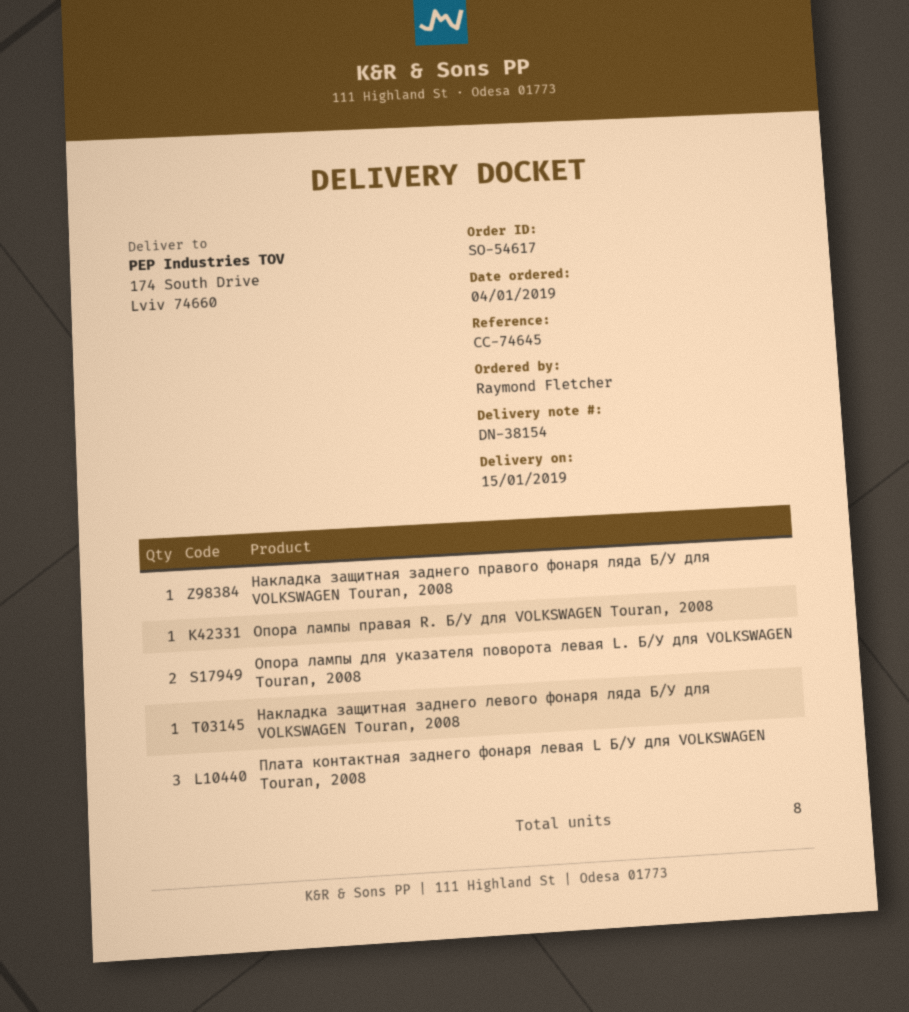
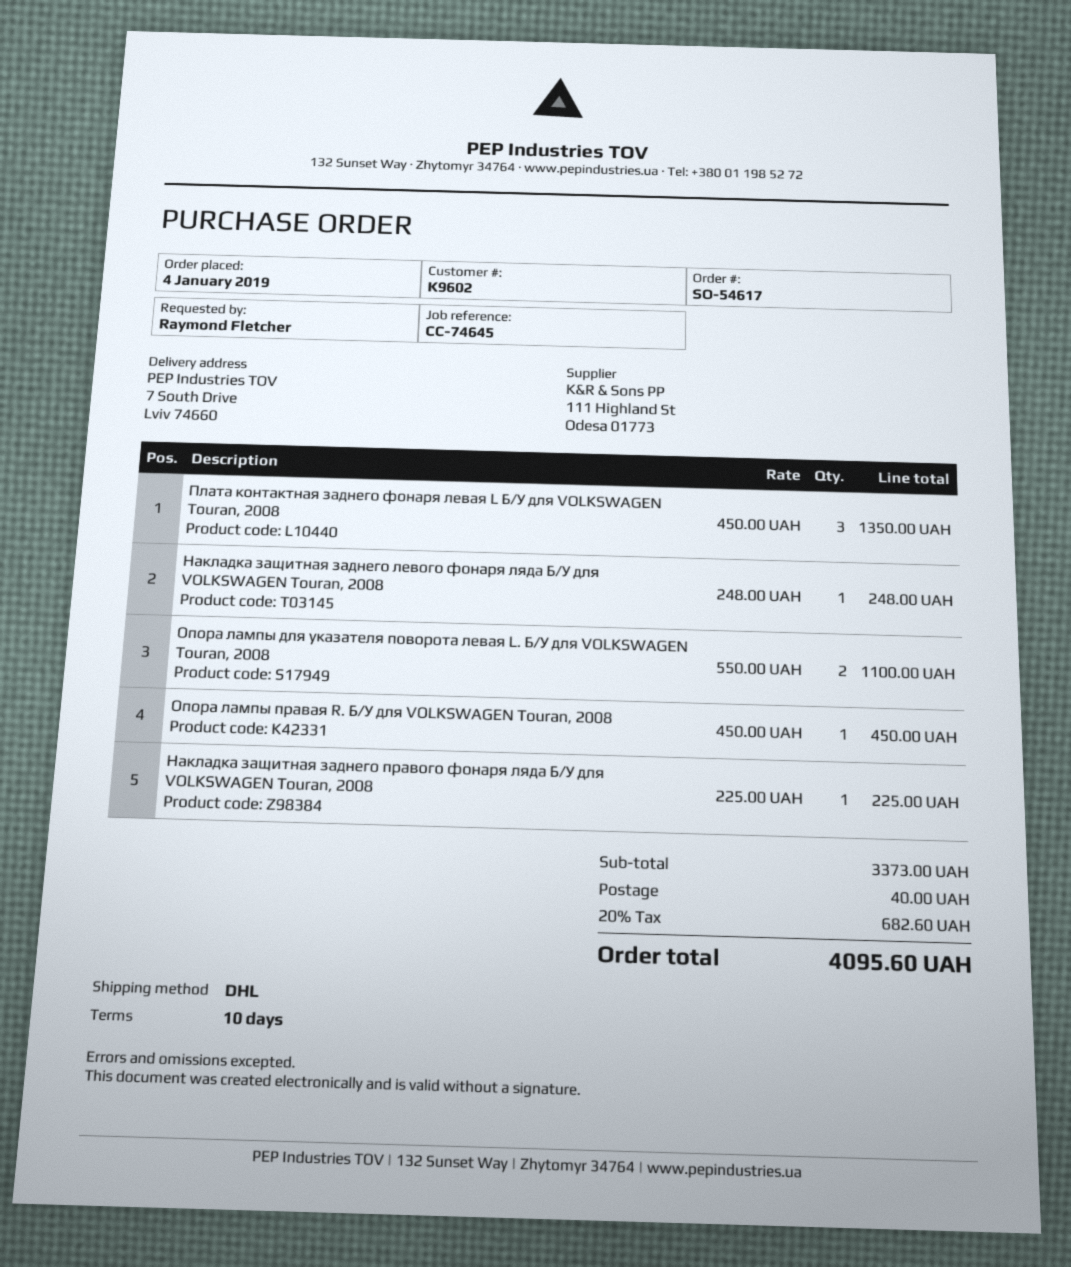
ship to: 174 South Drive, Lviv 74660 -> 7 South Drive, Lviv 74660

